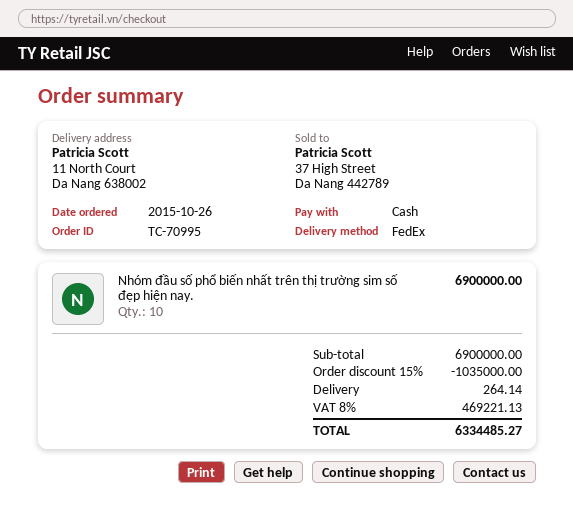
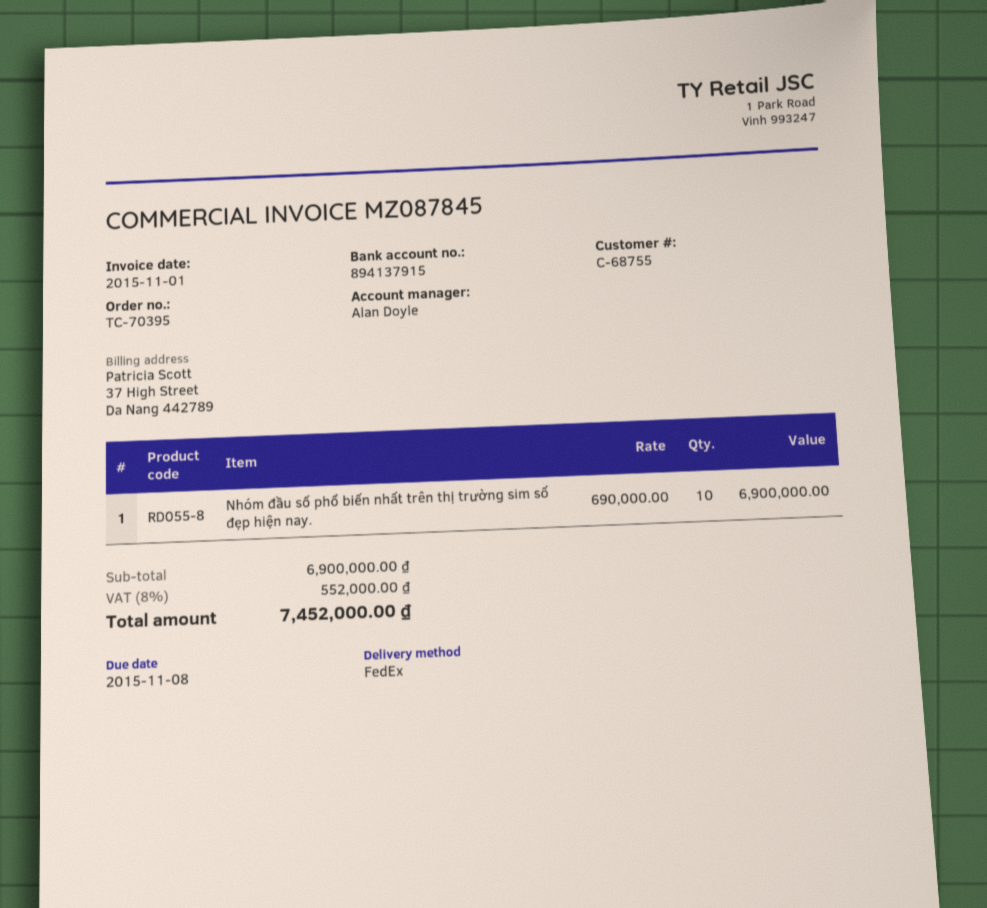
order number: TC-70995 -> TC-70395
discount: 15% = 1035000.00 -> none
shipping: 264.14 -> none
tax: 8% = 469221.13 -> 8% = 552000.00
total: 6334485.27 -> 7452000.00

